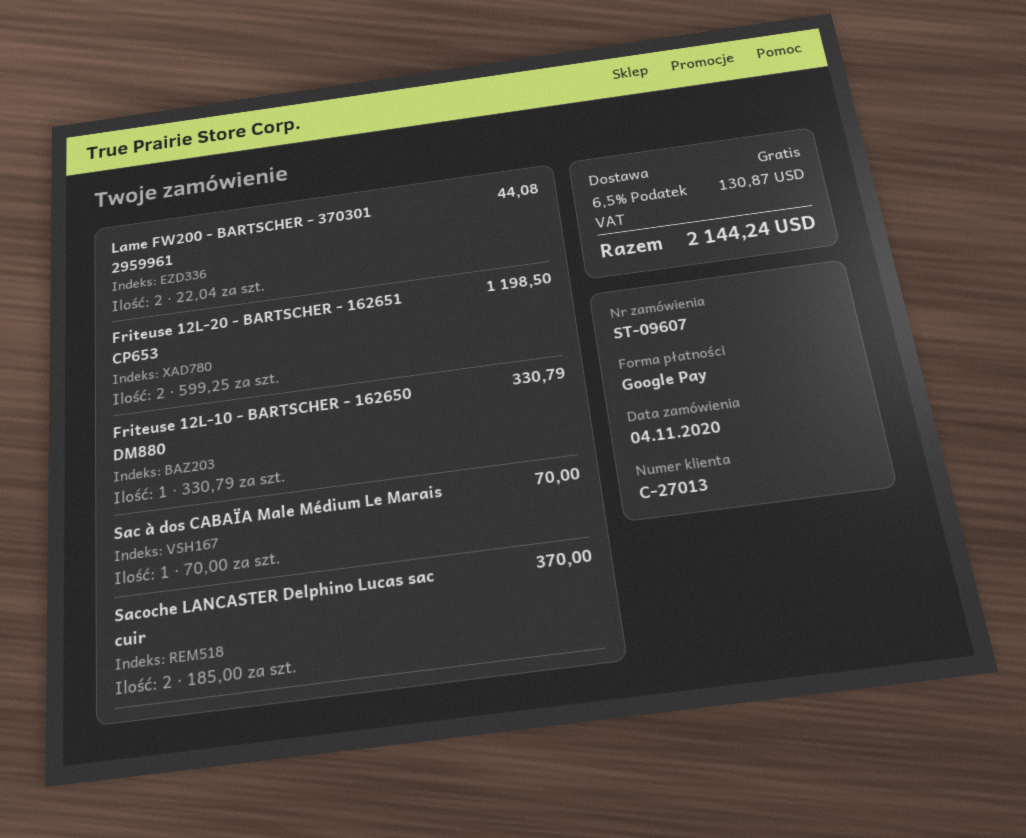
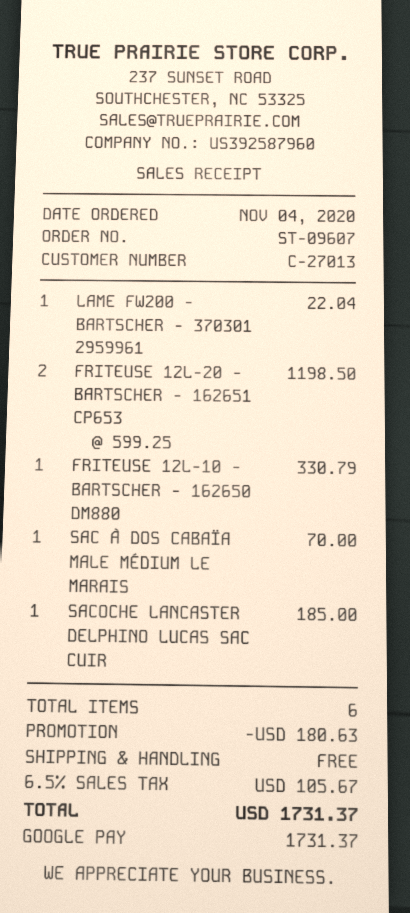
Lame FW200 - BARTSCHER - 370301 2959961: 2 x 22.04 = 44.08 -> 1 x 22.04 = 22.04
Sacoche LANCASTER Delphino Lucas sac cuir: 2 x 185.00 = 370.00 -> 1 x 185.00 = 185.00
discount: none -> 180.63
tax: 6.5% = 130.87 -> 6.5% = 105.67
total: 2144.24 -> 1731.37

